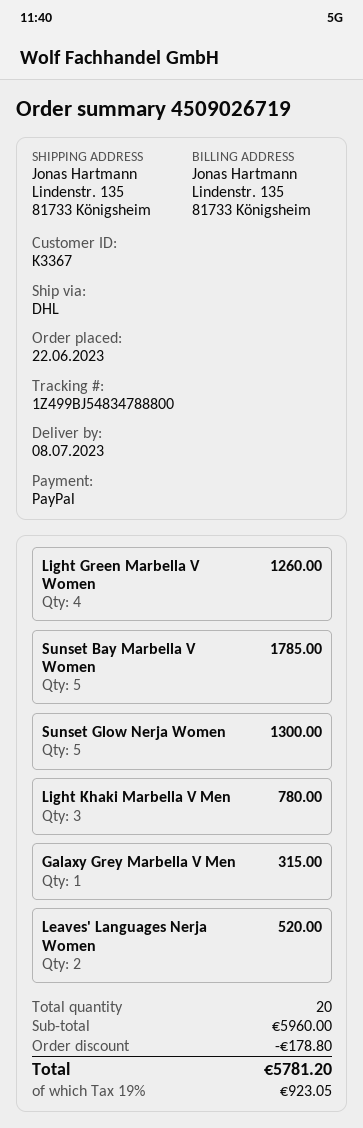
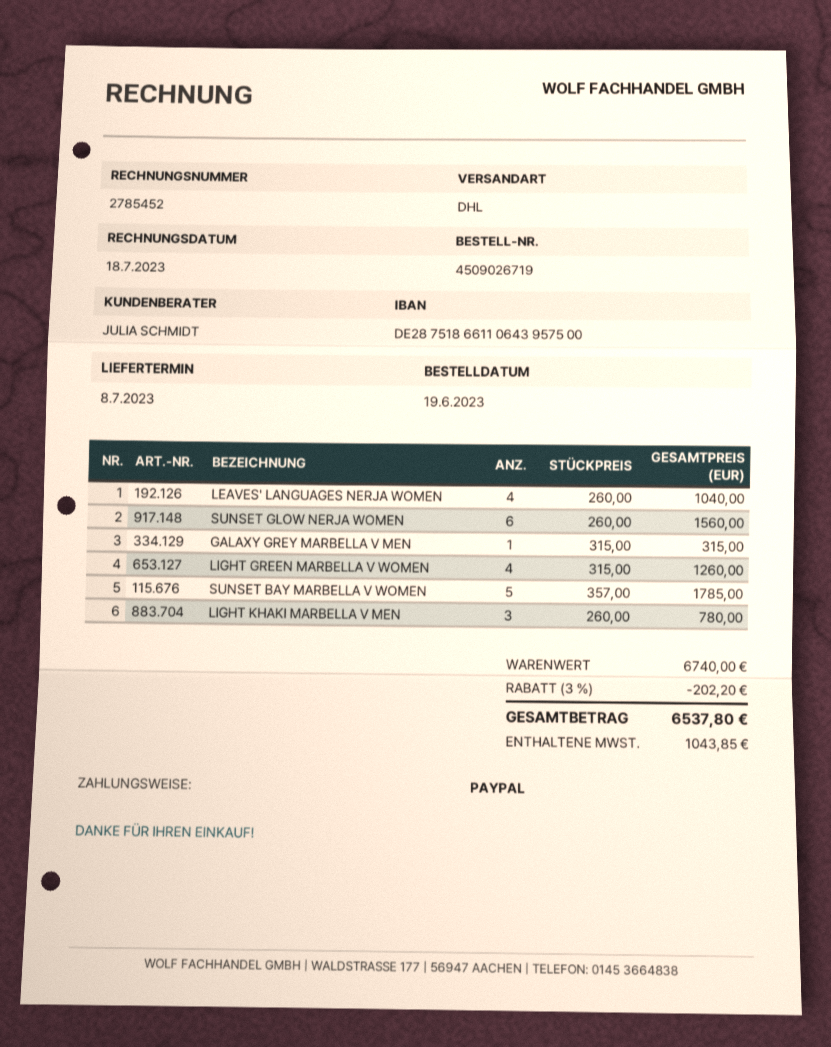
order date: 2023-06-22 -> 2023-06-19
Sunset Glow Nerja Women: 5 for 1300.00 -> 6 for 1560.00
Leaves' Languages Nerja Women: 2 for 520.00 -> 4 for 1040.00
subtotal: 5960.00 -> 6740.00
discount: 178.80 -> 202.20
tax: 923.05 -> 1043.85
total: 5781.20 -> 6537.80

